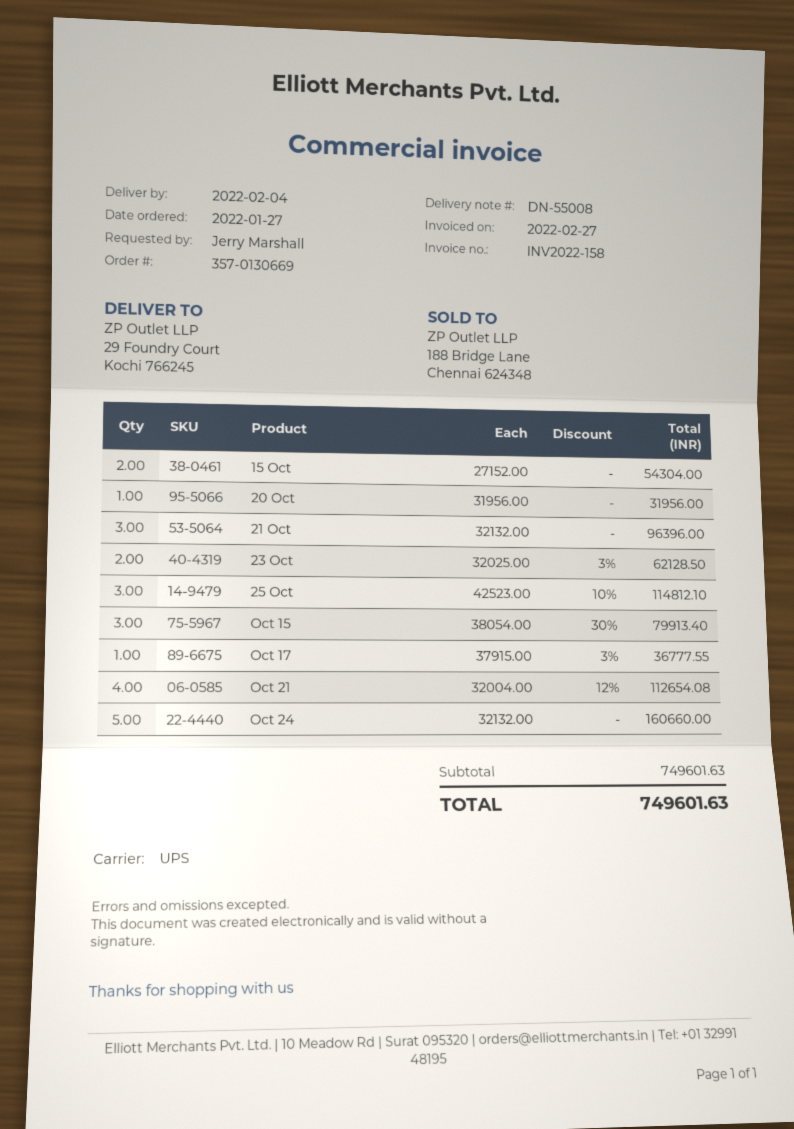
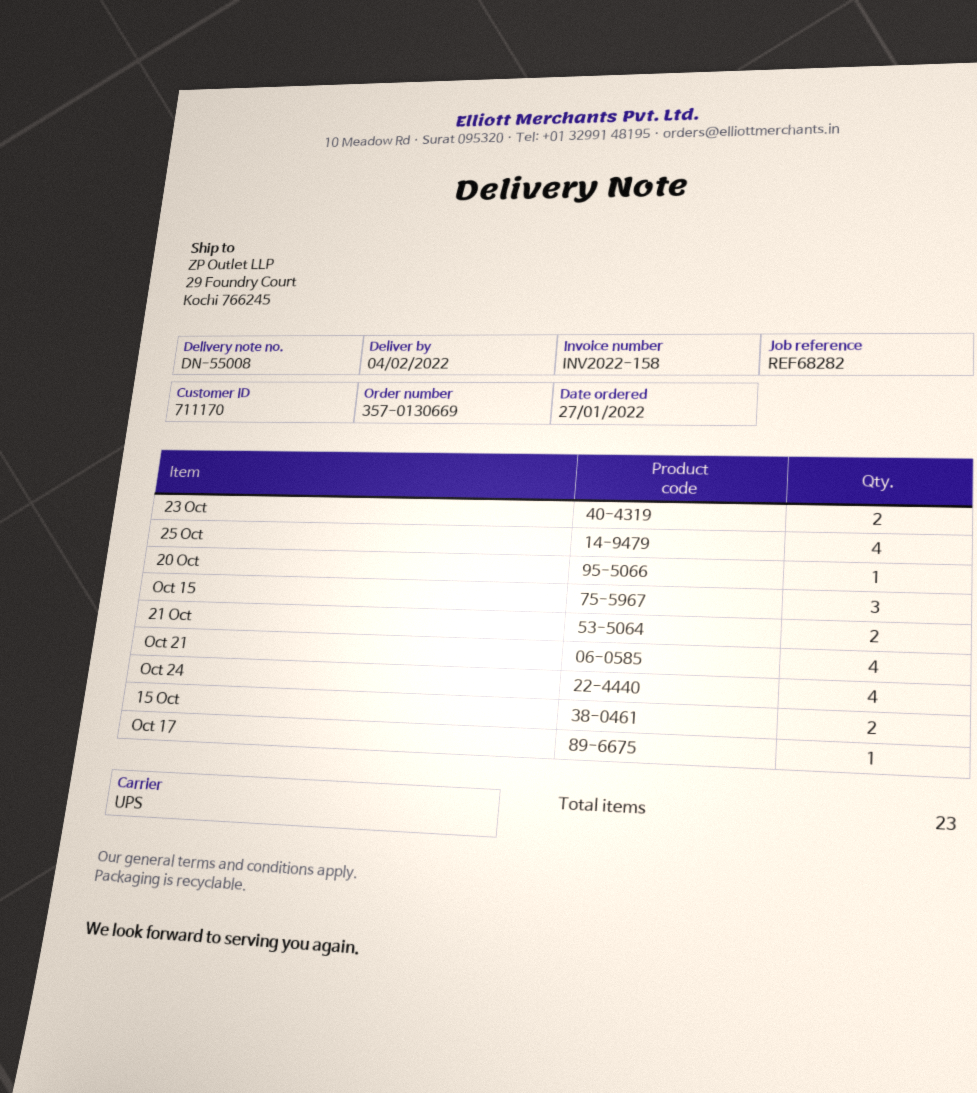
21 Oct: 3 -> 2
25 Oct: 3 -> 4
Oct 24: 5 -> 4

